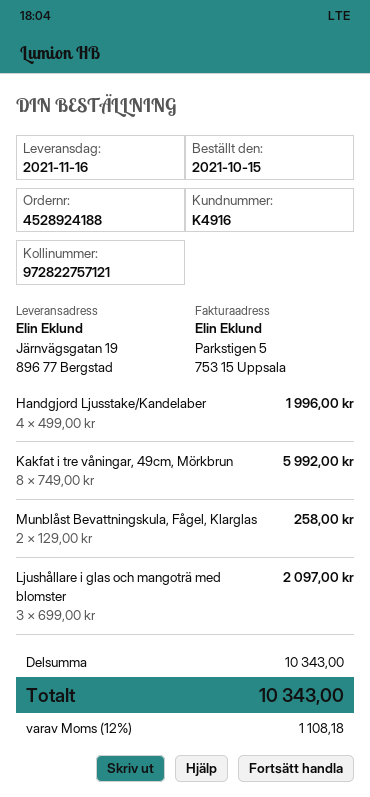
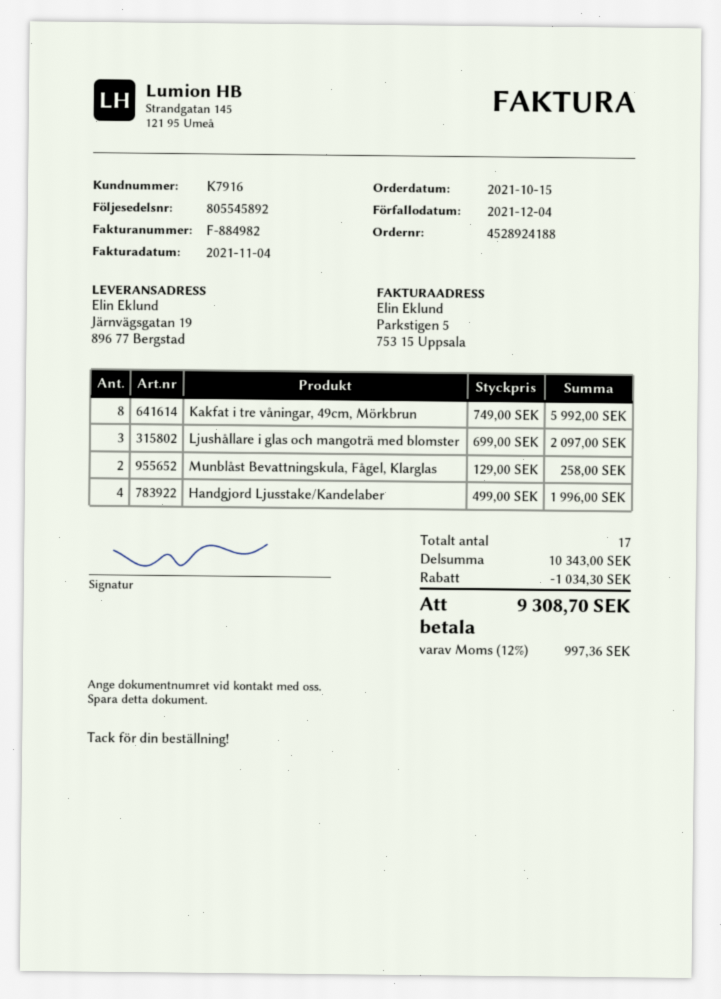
customer number: K4916 -> K7916
discount: none -> 1034.30
tax: 12% = 1108.18 -> 12% = 997.36
total: 10343.00 -> 9308.70

